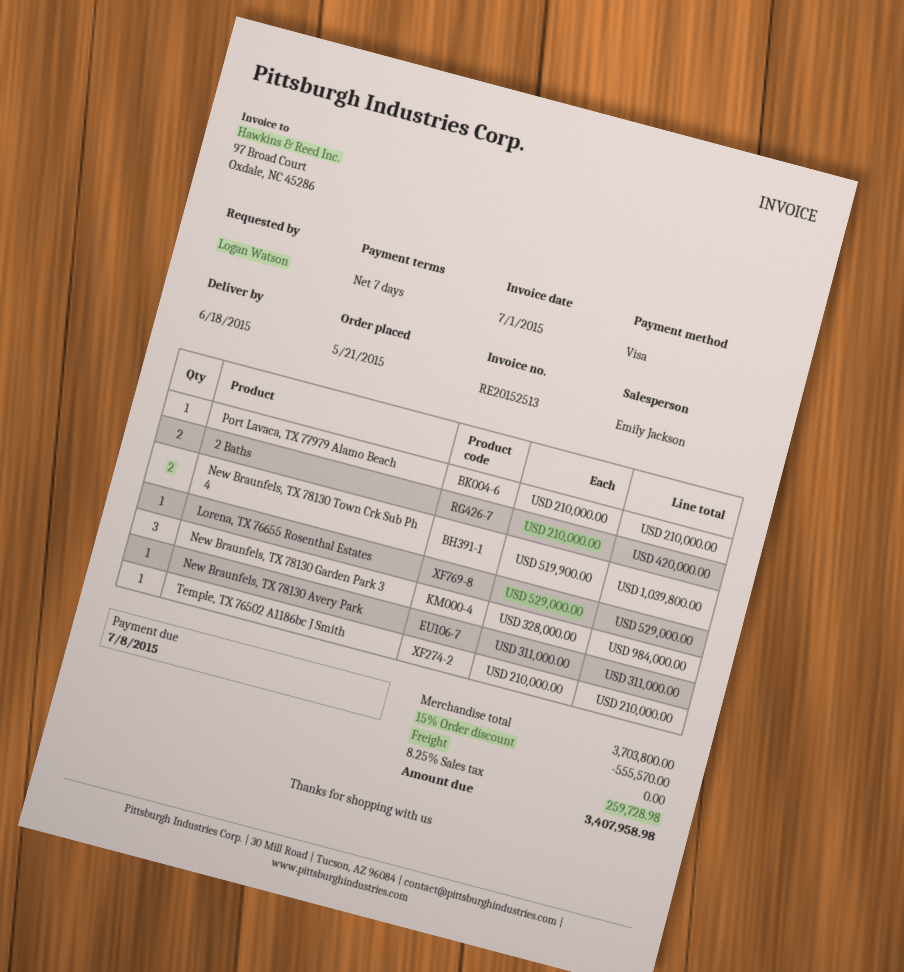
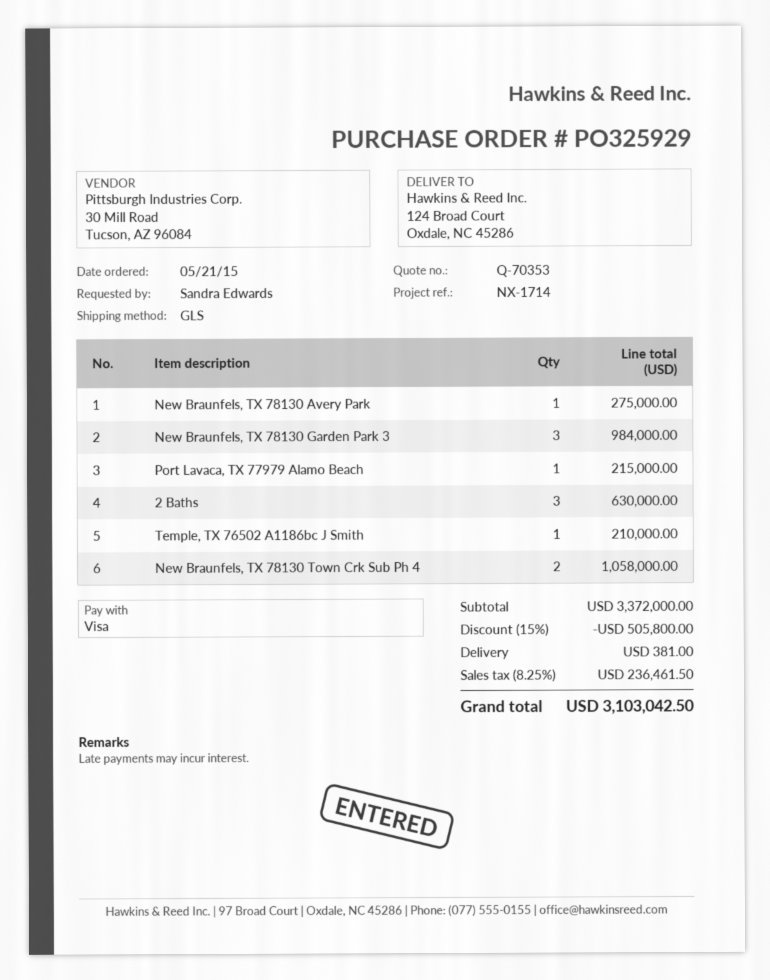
ordered by: Logan Watson -> Sandra Edwards
Port Lavaca, TX 77979 Alamo Beach: 1 for 210000.00 -> 1 for 215000.00
2 Baths: 2 for 420000.00 -> 3 for 630000.00
New Braunfels, TX 78130 Town Crk Sub Ph 4: 2 for 1039800.00 -> 2 for 1058000.00
Lorena, TX 76655 Rosenthal Estates: 1 for 529000.00 -> none
New Braunfels, TX 78130 Avery Park: 1 for 311000.00 -> 1 for 275000.00
subtotal: 3703800.00 -> 3372000.00
discount: 15% = 555570.00 -> 15% = 505800.00
shipping: 0.00 -> 381.00
tax: 8.25% = 259728.98 -> 8.25% = 236461.50
total: 3407958.98 -> 3103042.50

